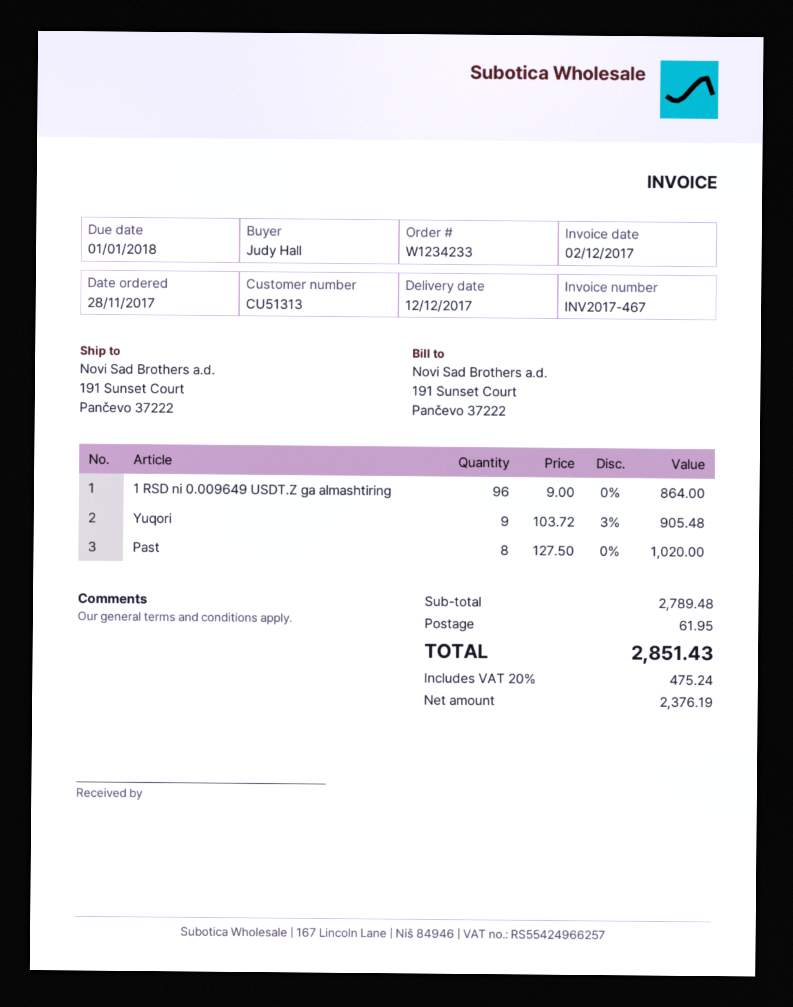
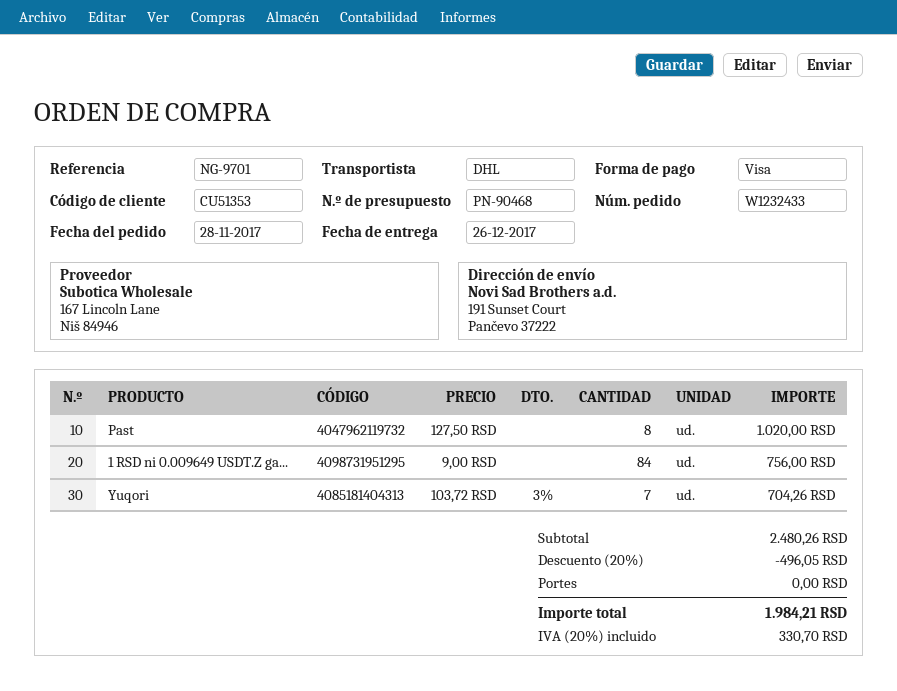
order number: W1234233 -> W1232433
delivery date: 2017-12-12 -> 2017-12-26
customer number: CU51313 -> CU51353
1 RSD ni 0.009649 USDT.Z ga almashtiring: 96 x 9.00 = 864.00 -> 84 x 9.00 = 756.00
Yuqori: 9 x 103.72 - 3% = 905.48 -> 7 x 103.72 - 3% = 704.26
subtotal: 2789.48 -> 2480.26
discount: none -> 20% = 496.05
shipping: 61.95 -> 0.00
tax: 20% = 475.24 -> 20% = 330.70
total: 2851.43 -> 1984.21

